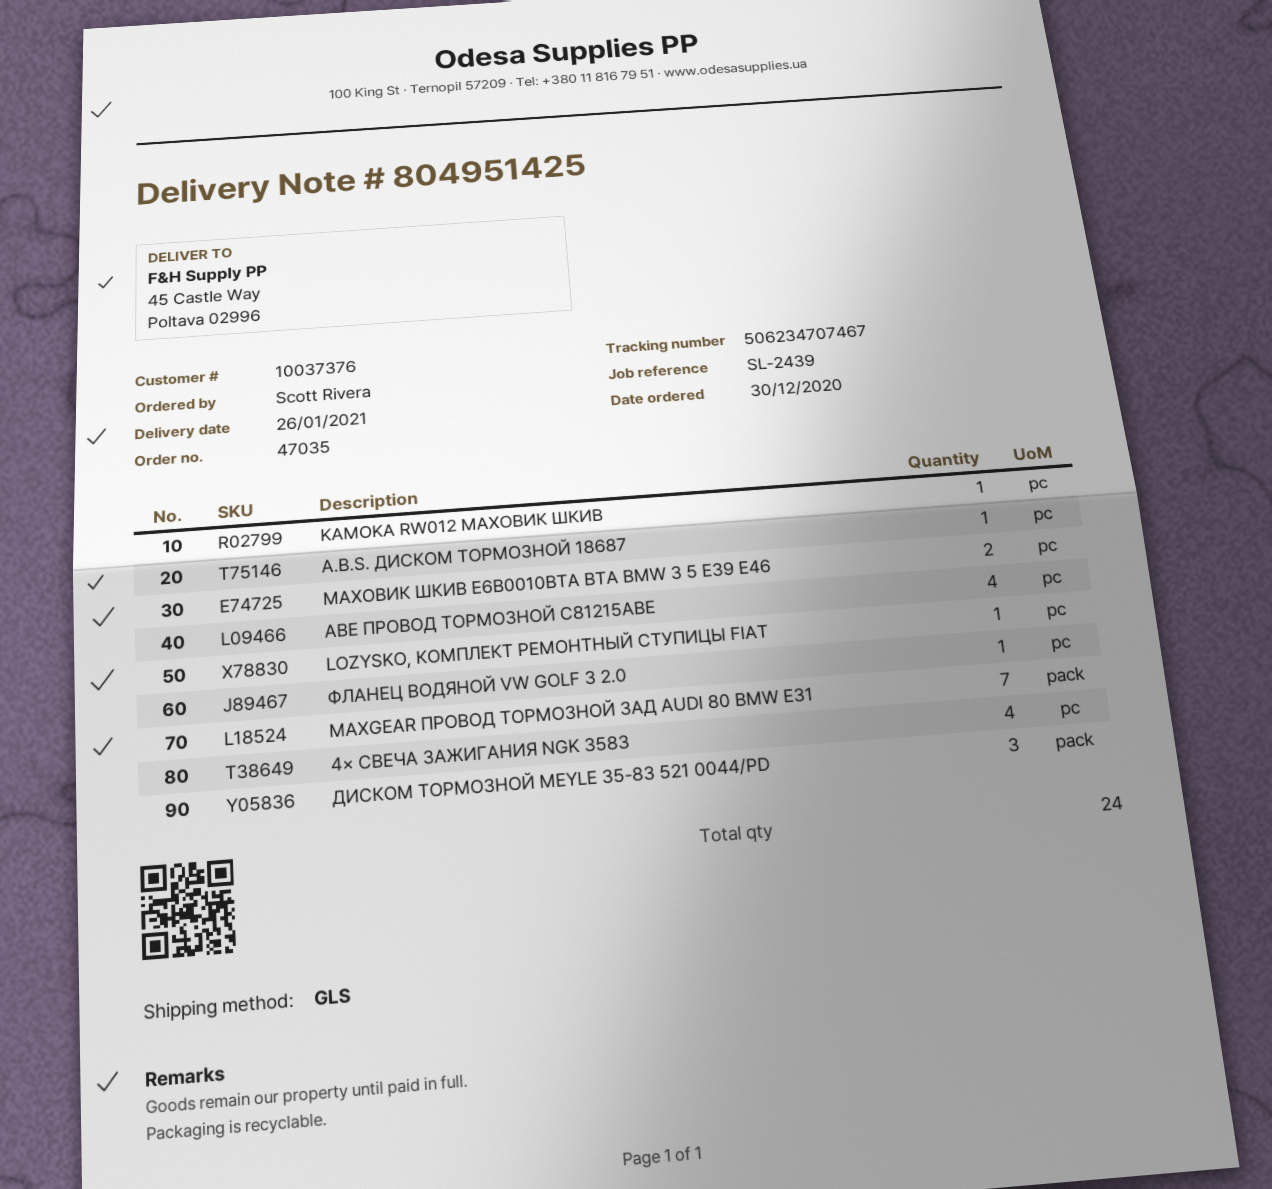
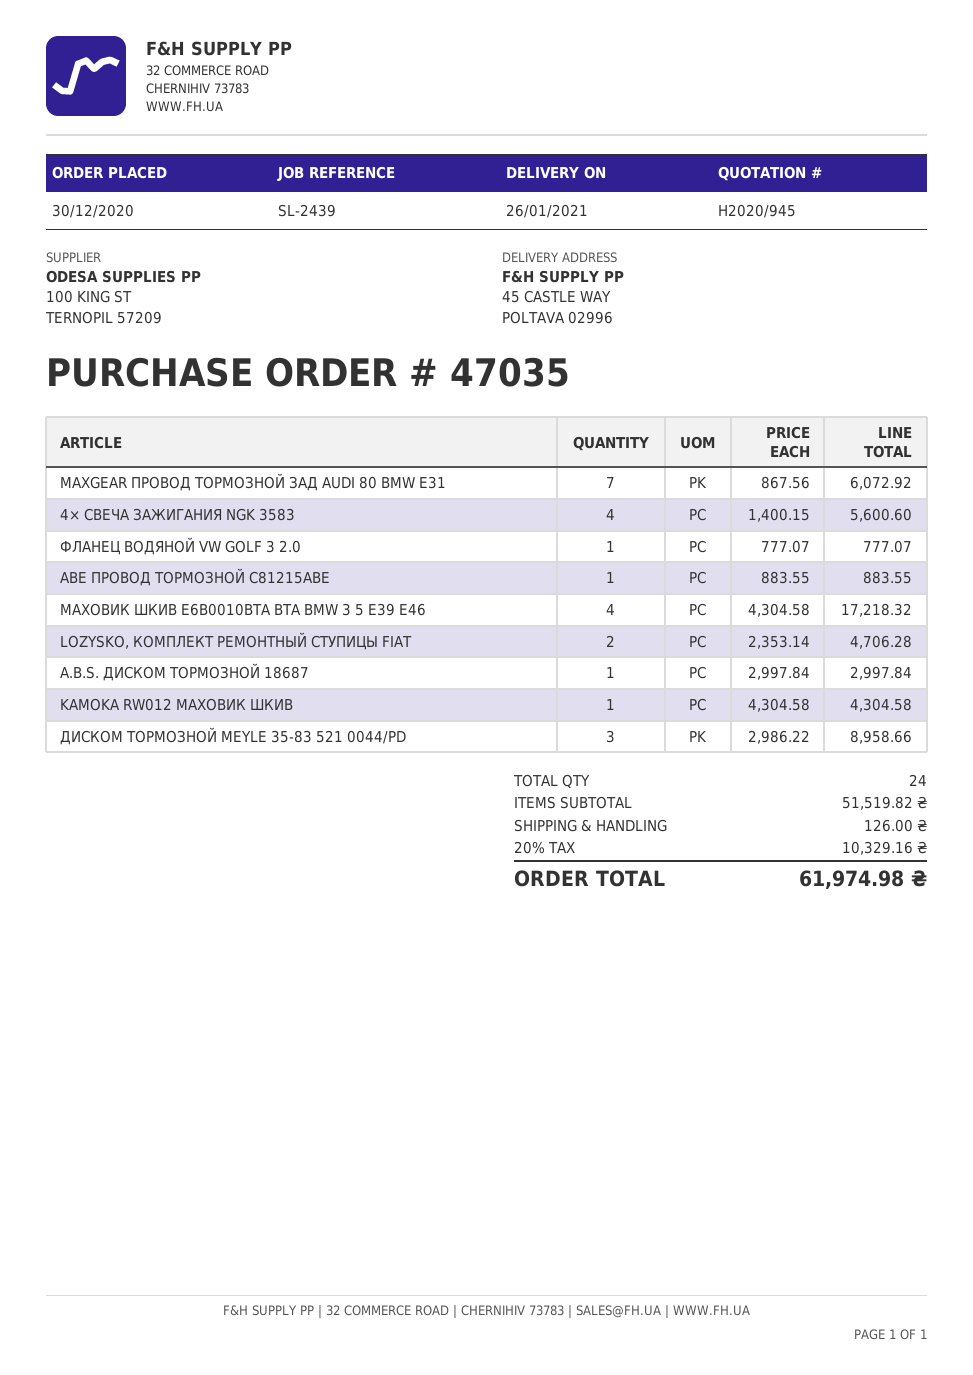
МАХОВИК ШКИВ E6B0010BTA BTA BMW 3 5 E39 E46: 2 -> 4
ABE ПРОВОД ТОРМОЗНОЙ C81215ABE: 4 -> 1
LOZYSKO, КОМПЛЕКТ РЕМОНТНЫЙ СТУПИЦЫ FIAT: 1 -> 2

